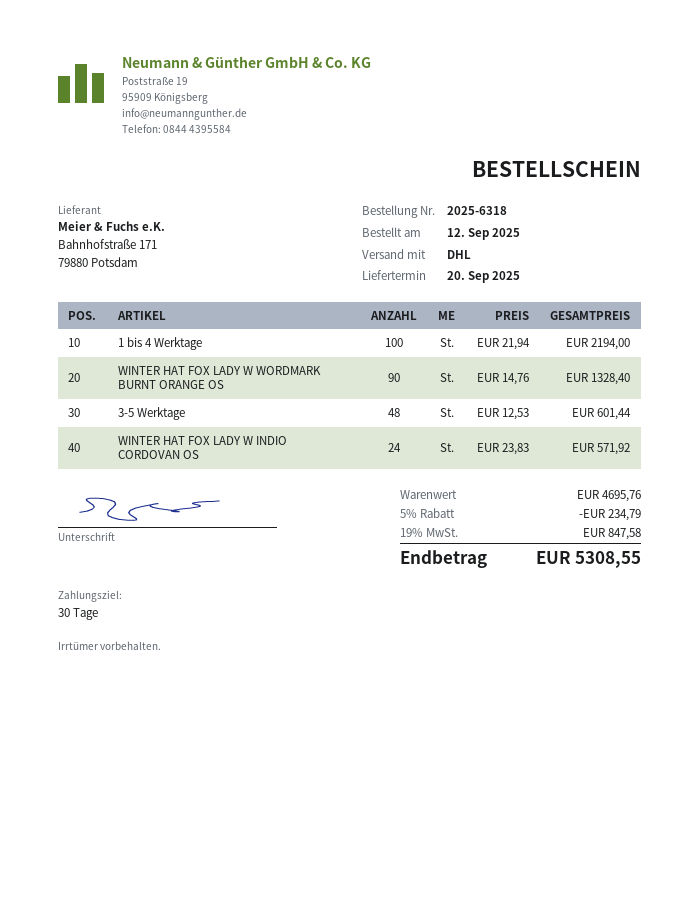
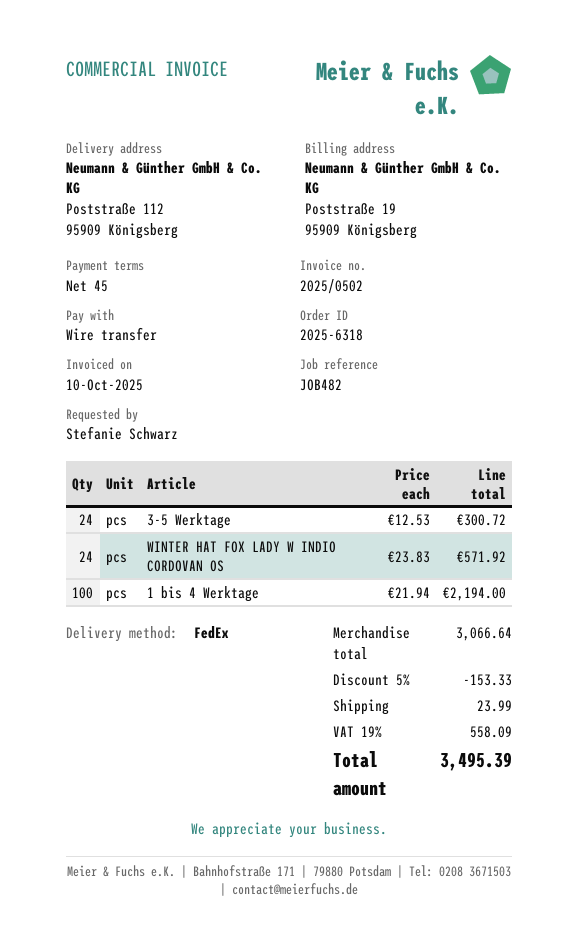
payment terms: 30 days -> 45 days
shipping method: DHL -> FedEx
WINTER HAT FOX LADY W WORDMARK BURNT ORANGE OS: 90 x 14.76 = 1328.40 -> none
3-5 Werktage: 48 x 12.53 = 601.44 -> 24 x 12.53 = 300.72
subtotal: 4695.76 -> 3066.64
discount: 5% = 234.79 -> 5% = 153.33
shipping: none -> 23.99
tax: 19% = 847.58 -> 19% = 558.09
total: 5308.55 -> 3495.39

